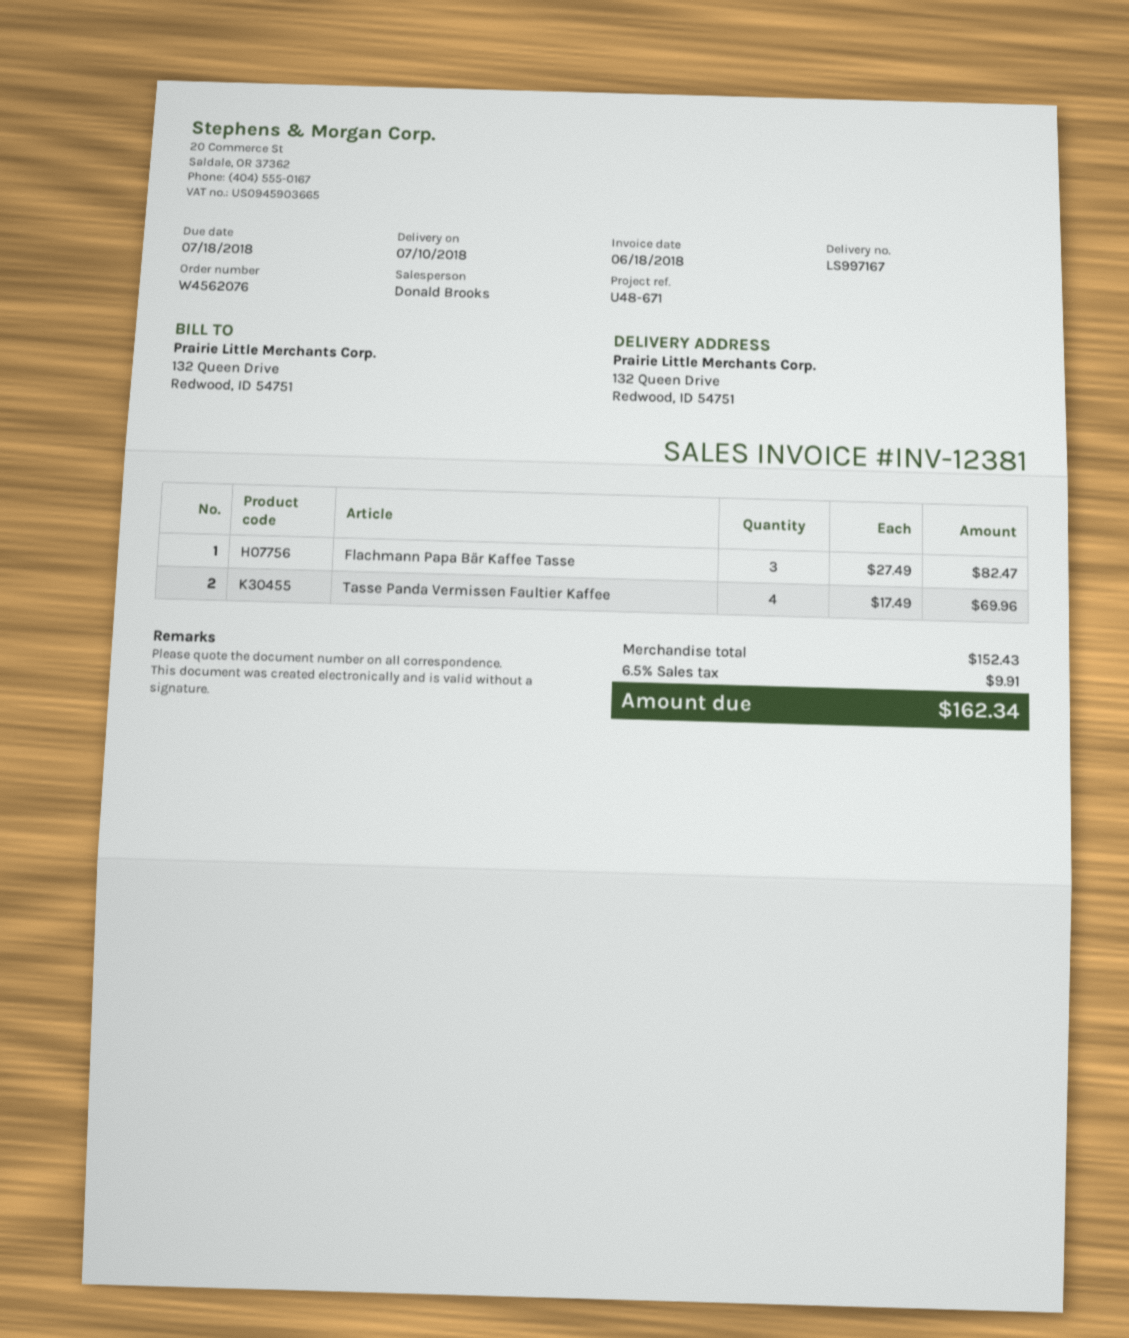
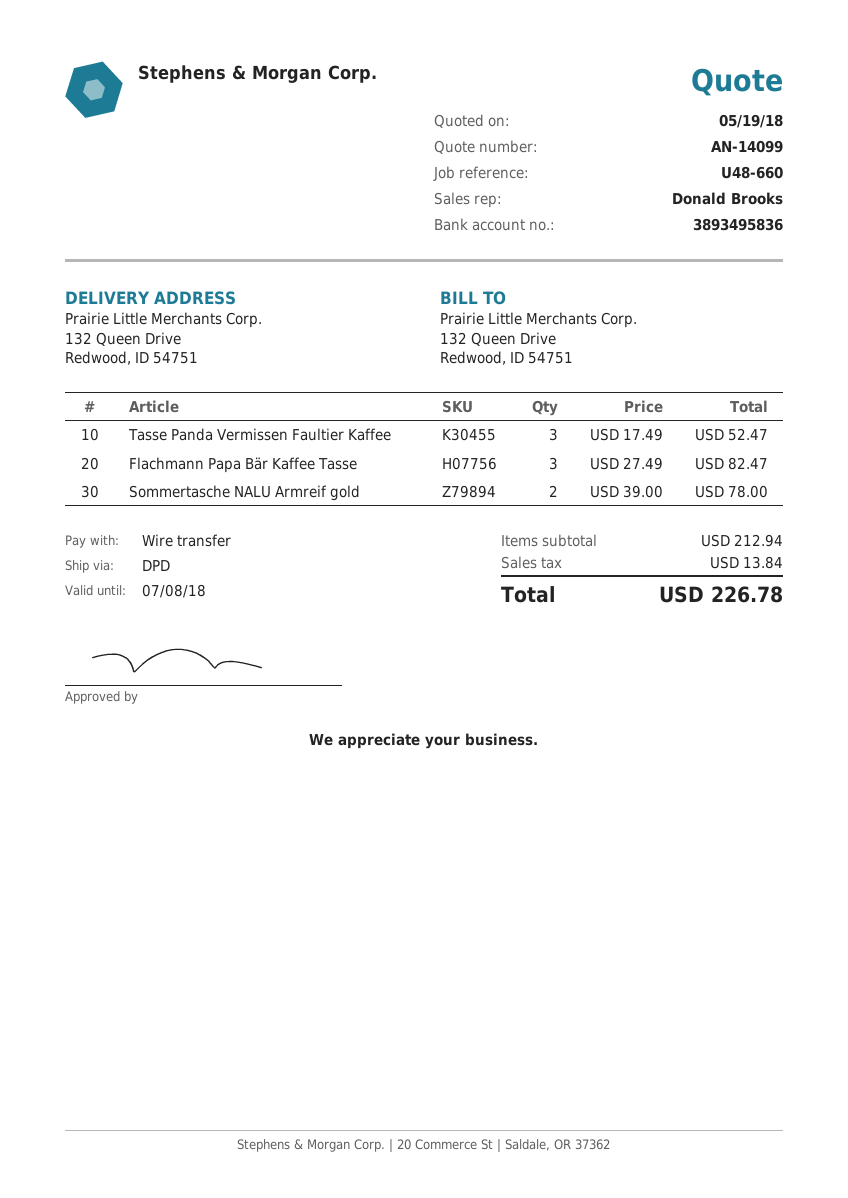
reference: U48-671 -> U48-660
Tasse Panda Vermissen Faultier Kaffee: 4 x 17.49 = 69.96 -> 3 x 17.49 = 52.47
Sommertasche NALU Armreif gold: none -> 2 x 39.00 = 78.00
subtotal: 152.43 -> 212.94
tax: 9.91 -> 13.84
total: 162.34 -> 226.78

